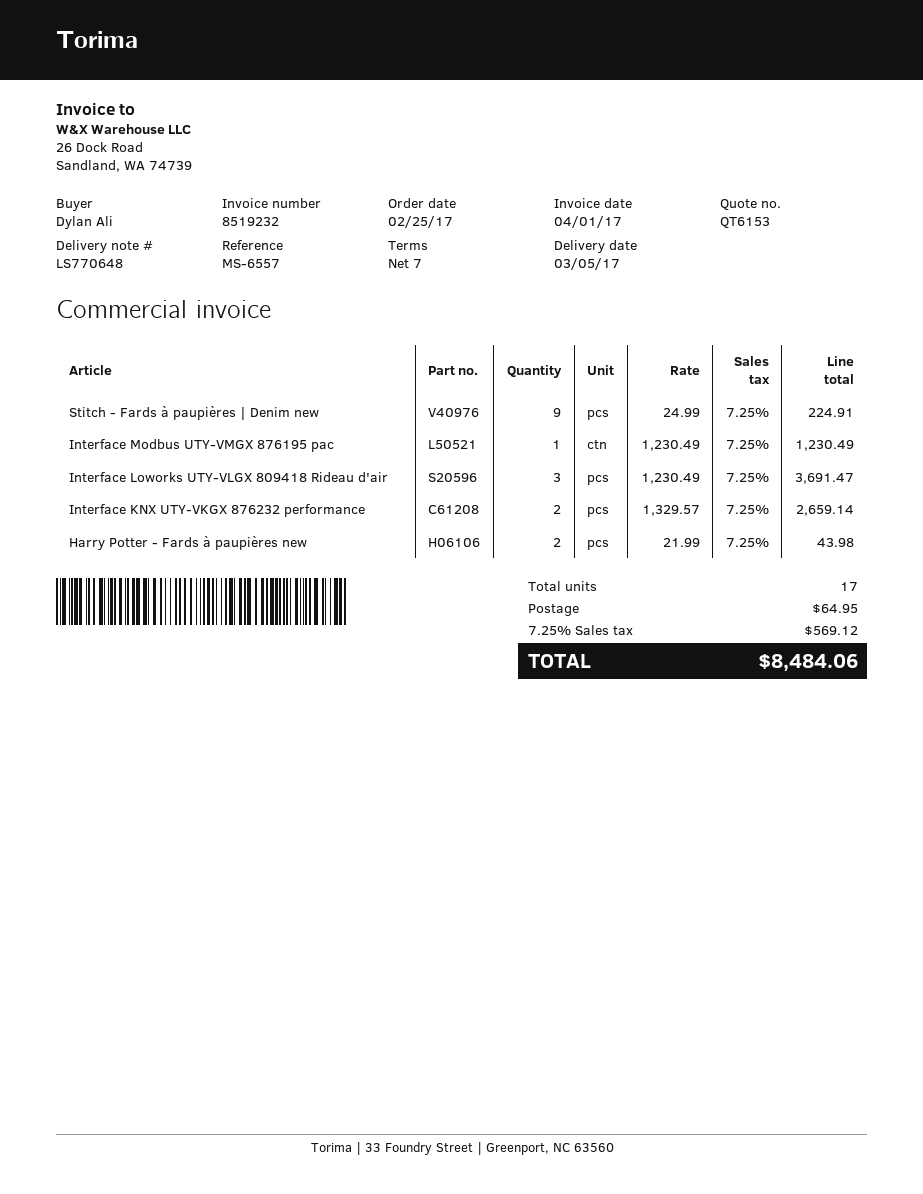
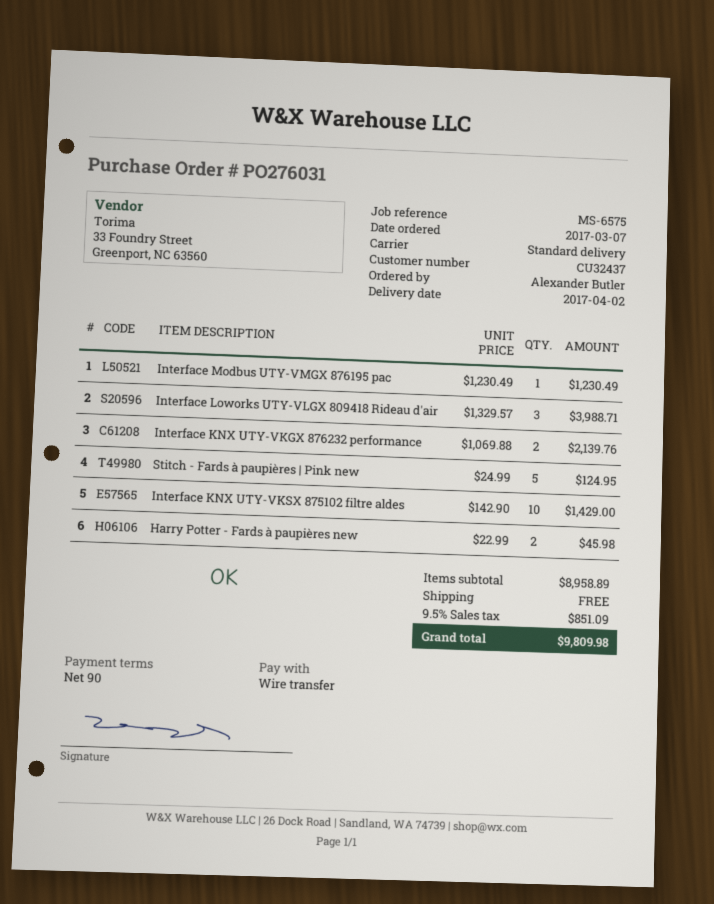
order date: 2017-02-25 -> 2017-03-07
delivery date: 2017-03-05 -> 2017-04-02
payment terms: 7 days -> 90 days
reference: MS-6557 -> MS-6575
ordered by: Dylan Ali -> Alexander Butler
Stitch - Fards à paupières | Denim new: 9 x 24.99 = 224.91 -> none
Interface Loworks UTY-VLGX 809418 Rideau d'air: 3 x 1230.49 = 3691.47 -> 3 x 1329.57 = 3988.71
Interface KNX UTY-VKGX 876232 performance: 2 x 1329.57 = 2659.14 -> 2 x 1069.88 = 2139.76
Harry Potter - Fards à paupières new: 2 x 21.99 = 43.98 -> 2 x 22.99 = 45.98
Stitch - Fards à paupières | Pink new: none -> 5 x 24.99 = 124.95
Interface KNX UTY-VKSX 875102 filtre aldes: none -> 10 x 142.90 = 1429.00
shipping: 64.95 -> 0.00
tax: 7.25% = 569.12 -> 9.5% = 851.09
total: 8484.06 -> 9809.98

